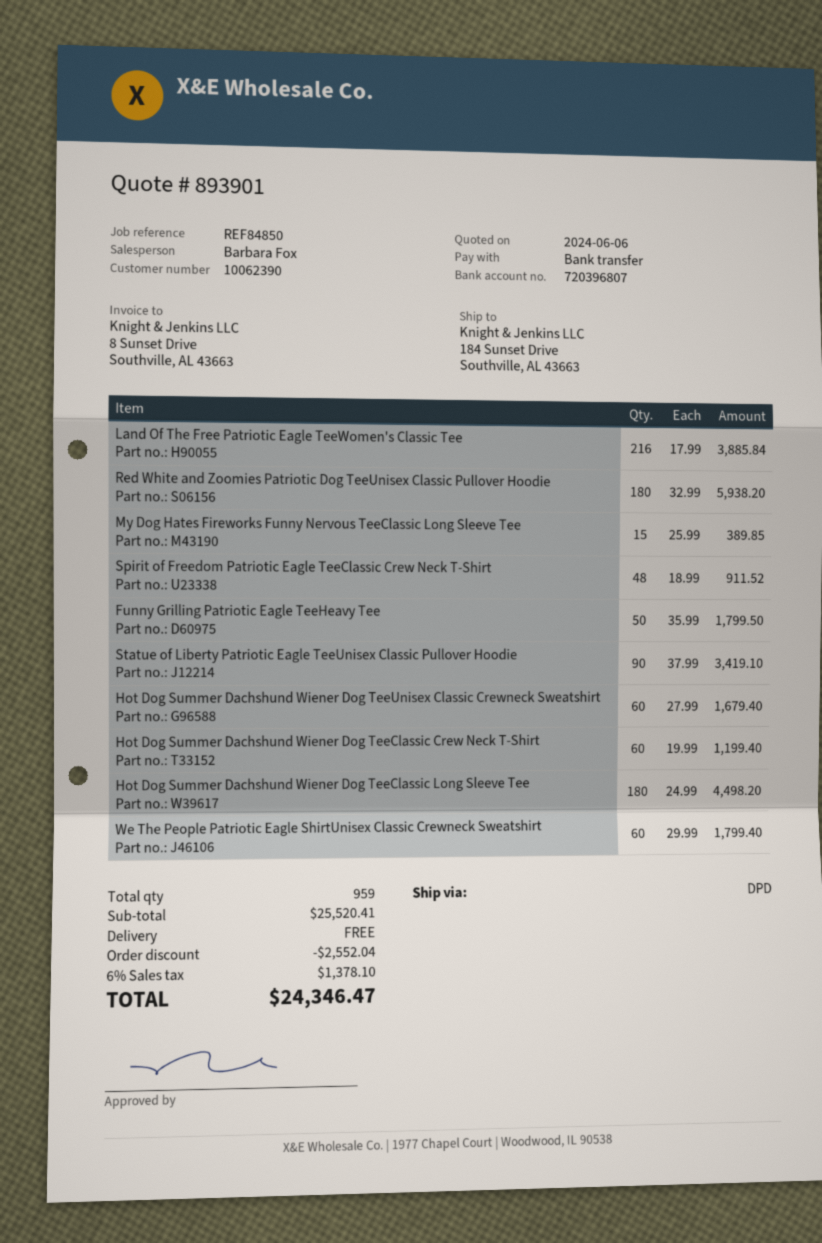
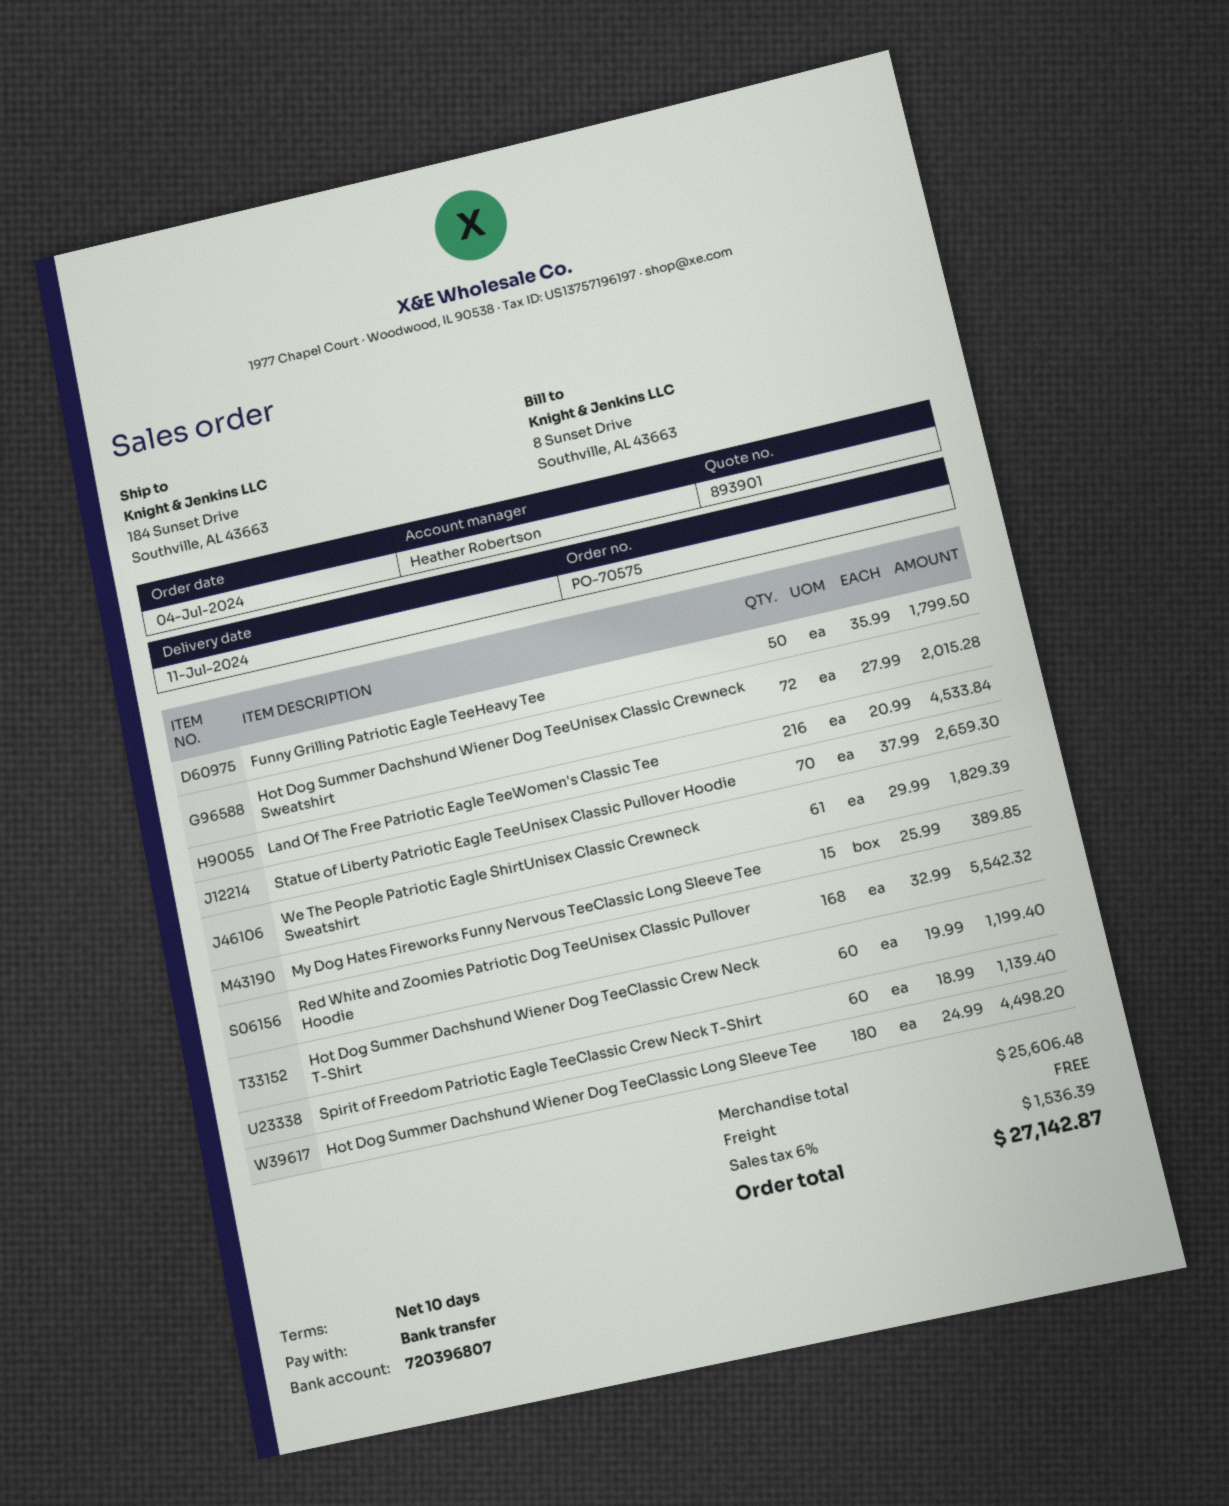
sales rep: Barbara Fox -> Heather Robertson
Land Of The Free Patriotic Eagle TeeWomen's Classic Tee: 216 x 17.99 = 3885.84 -> 216 x 20.99 = 4533.84
Red White and Zoomies Patriotic Dog TeeUnisex Classic Pullover Hoodie: 180 x 32.99 = 5938.20 -> 168 x 32.99 = 5542.32
Spirit of Freedom Patriotic Eagle TeeClassic Crew Neck T-Shirt: 48 x 18.99 = 911.52 -> 60 x 18.99 = 1139.40
Statue of Liberty Patriotic Eagle TeeUnisex Classic Pullover Hoodie: 90 x 37.99 = 3419.10 -> 70 x 37.99 = 2659.30
Hot Dog Summer Dachshund Wiener Dog TeeUnisex Classic Crewneck Sweatshirt: 60 x 27.99 = 1679.40 -> 72 x 27.99 = 2015.28
We The People Patriotic Eagle ShirtUnisex Classic Crewneck Sweatshirt: 60 x 29.99 = 1799.40 -> 61 x 29.99 = 1829.39
subtotal: 25520.41 -> 25606.48
discount: 2552.04 -> none
tax: 6% = 1378.10 -> 6% = 1536.39
total: 24346.47 -> 27142.87

